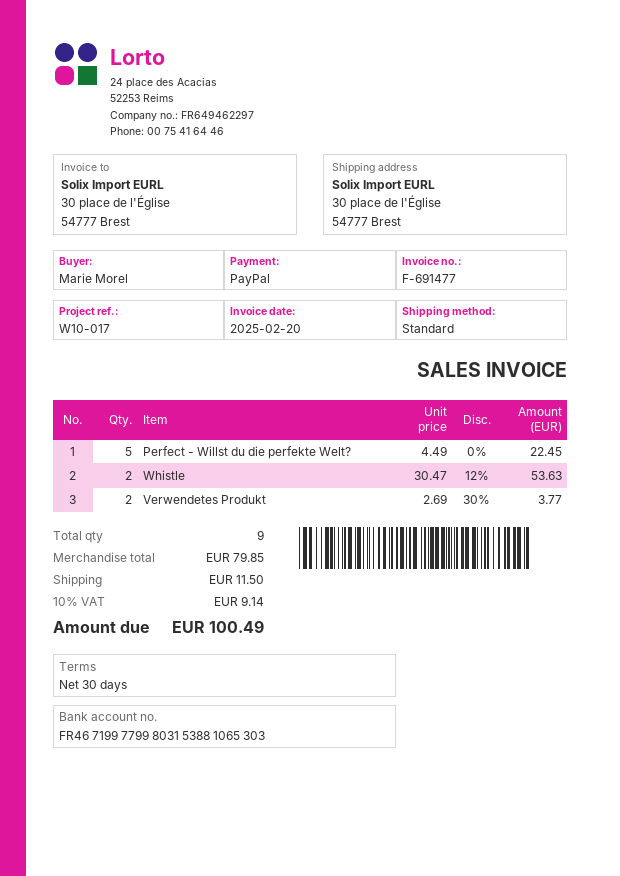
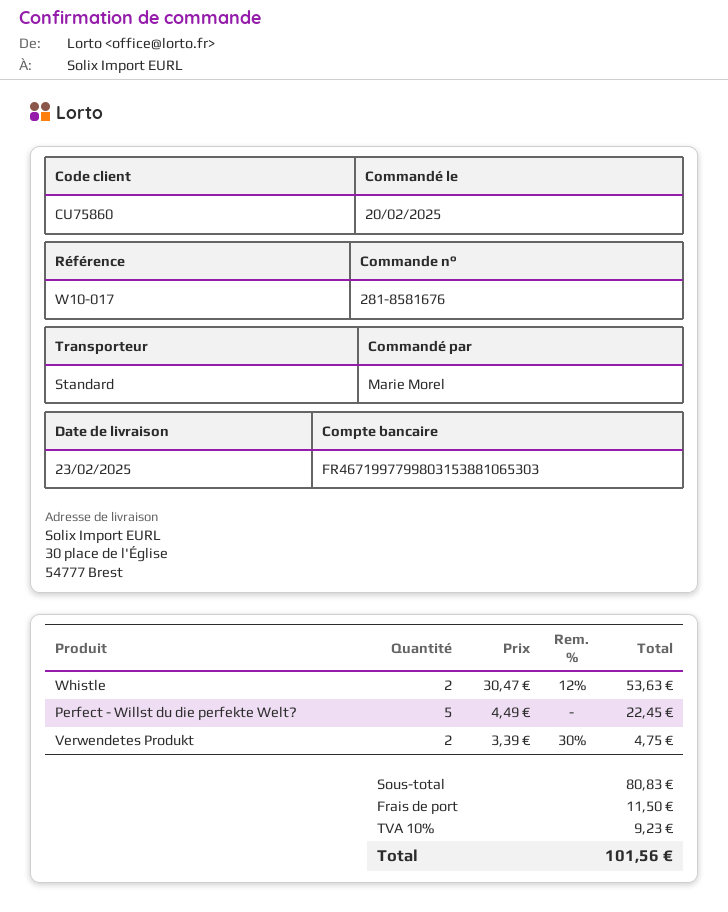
Verwendetes Produkt: 2 x 2.69 - 30% = 3.77 -> 2 x 3.39 - 30% = 4.75
subtotal: 79.85 -> 80.83
tax: 10% = 9.14 -> 10% = 9.23
total: 100.49 -> 101.56

